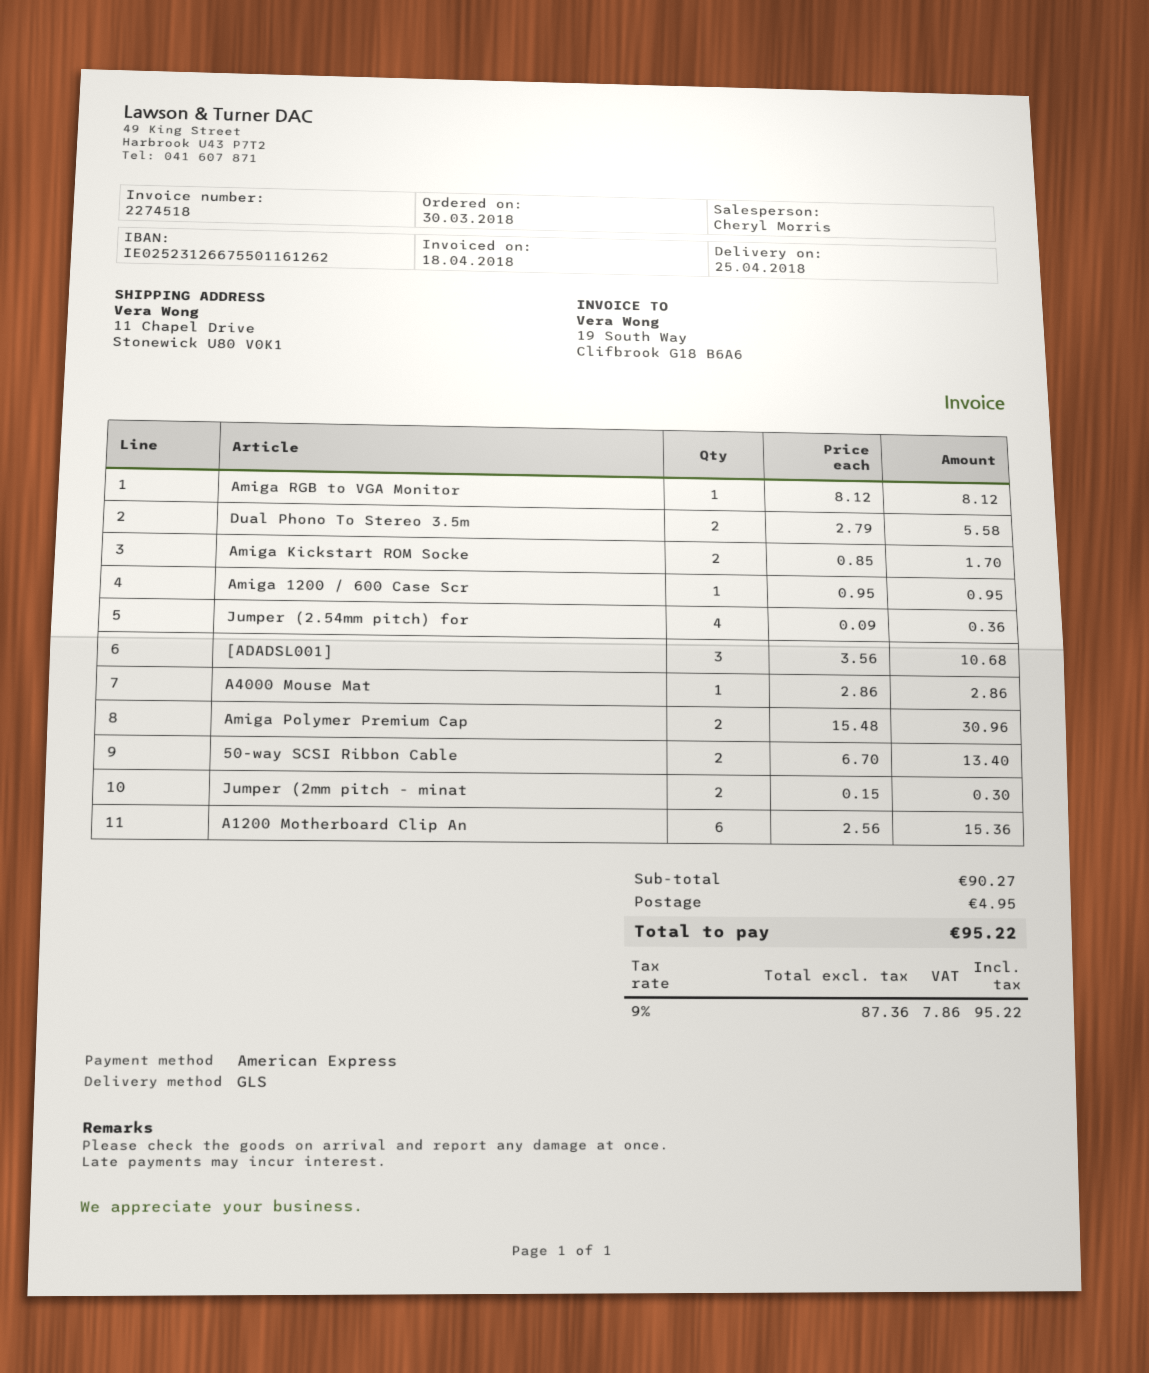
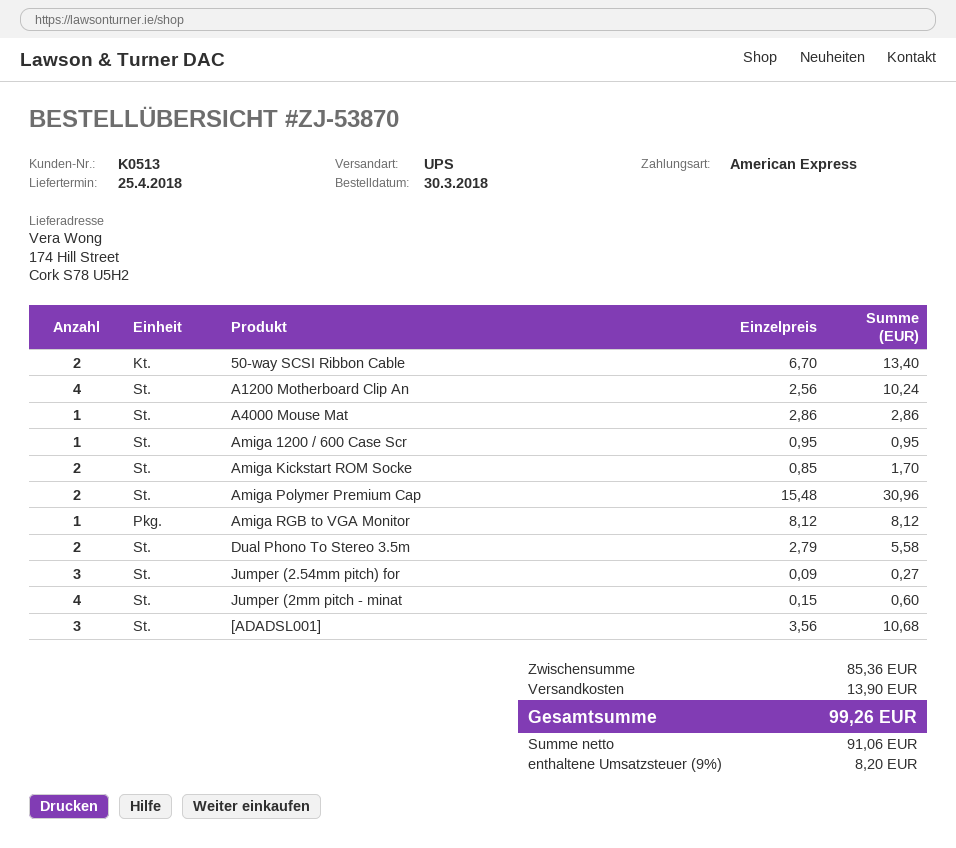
shipping method: GLS -> UPS
ship to: 11 Chapel Drive, Stonewick U80 V0K1 -> 174 Hill Street, Cork S78 U5H2
Jumper (2.54mm pitch) for: 4 x 0.09 = 0.36 -> 3 x 0.09 = 0.27
Jumper (2mm pitch - minat: 2 x 0.15 = 0.30 -> 4 x 0.15 = 0.60
A1200 Motherboard Clip An: 6 x 2.56 = 15.36 -> 4 x 2.56 = 10.24
subtotal: 90.27 -> 85.36
shipping: 4.95 -> 13.90
net: 87.36 -> 91.06
tax: 9% = 7.86 -> 9% = 8.20
total: 95.22 -> 99.26

